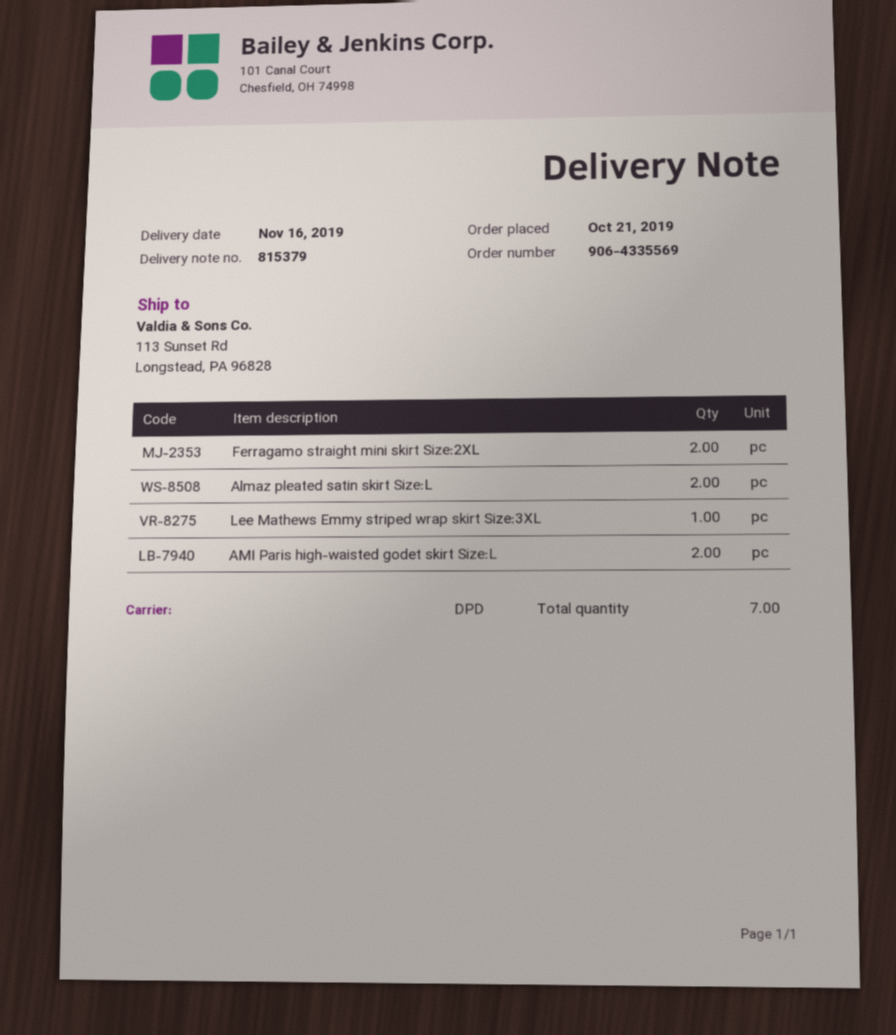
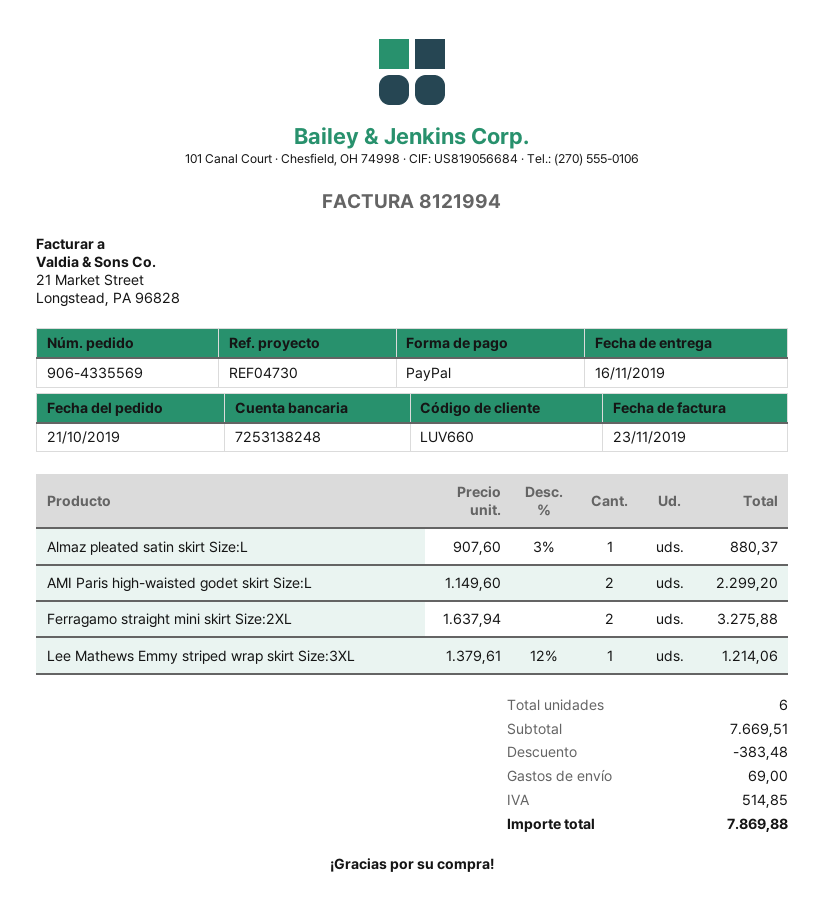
Almaz pleated satin skirt Size:L: 2 -> 1
total quantity: 7 -> 6

